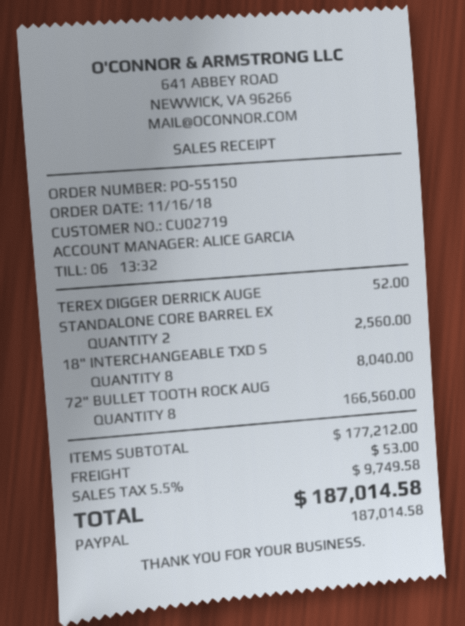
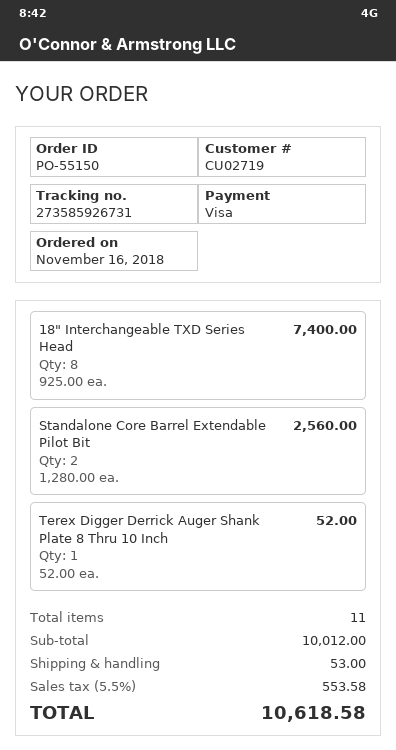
payment method: PayPal -> Visa
18" INTERCHANGEABLE TXD S: 8 for 8040.00 -> 8 for 7400.00
72" BULLET TOOTH ROCK AUG: 8 for 166560.00 -> none
subtotal: 177212.00 -> 10012.00
tax: 5.5% = 9749.58 -> 5.5% = 553.58
total: 187014.58 -> 10618.58

